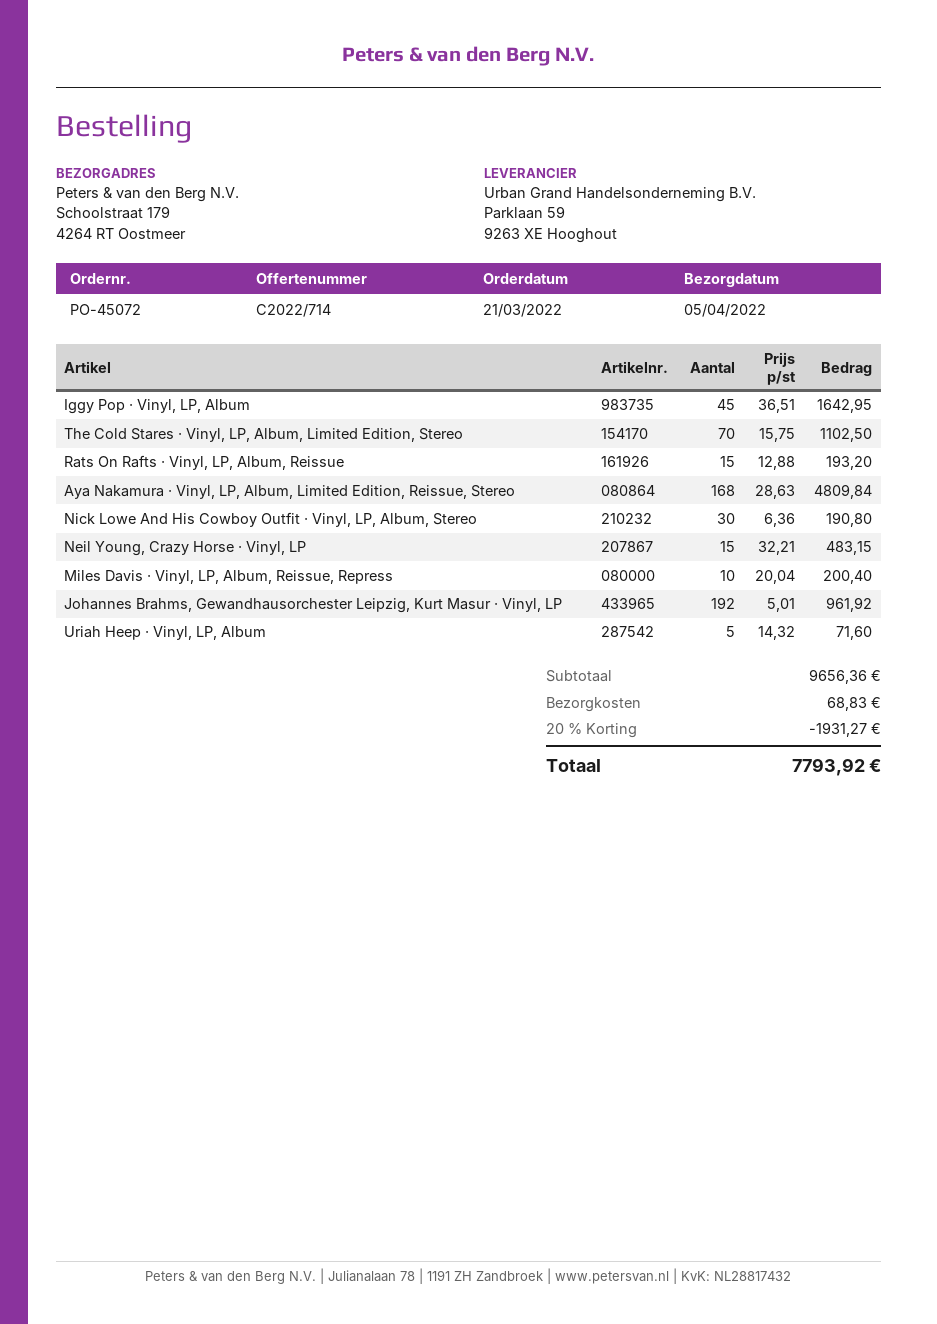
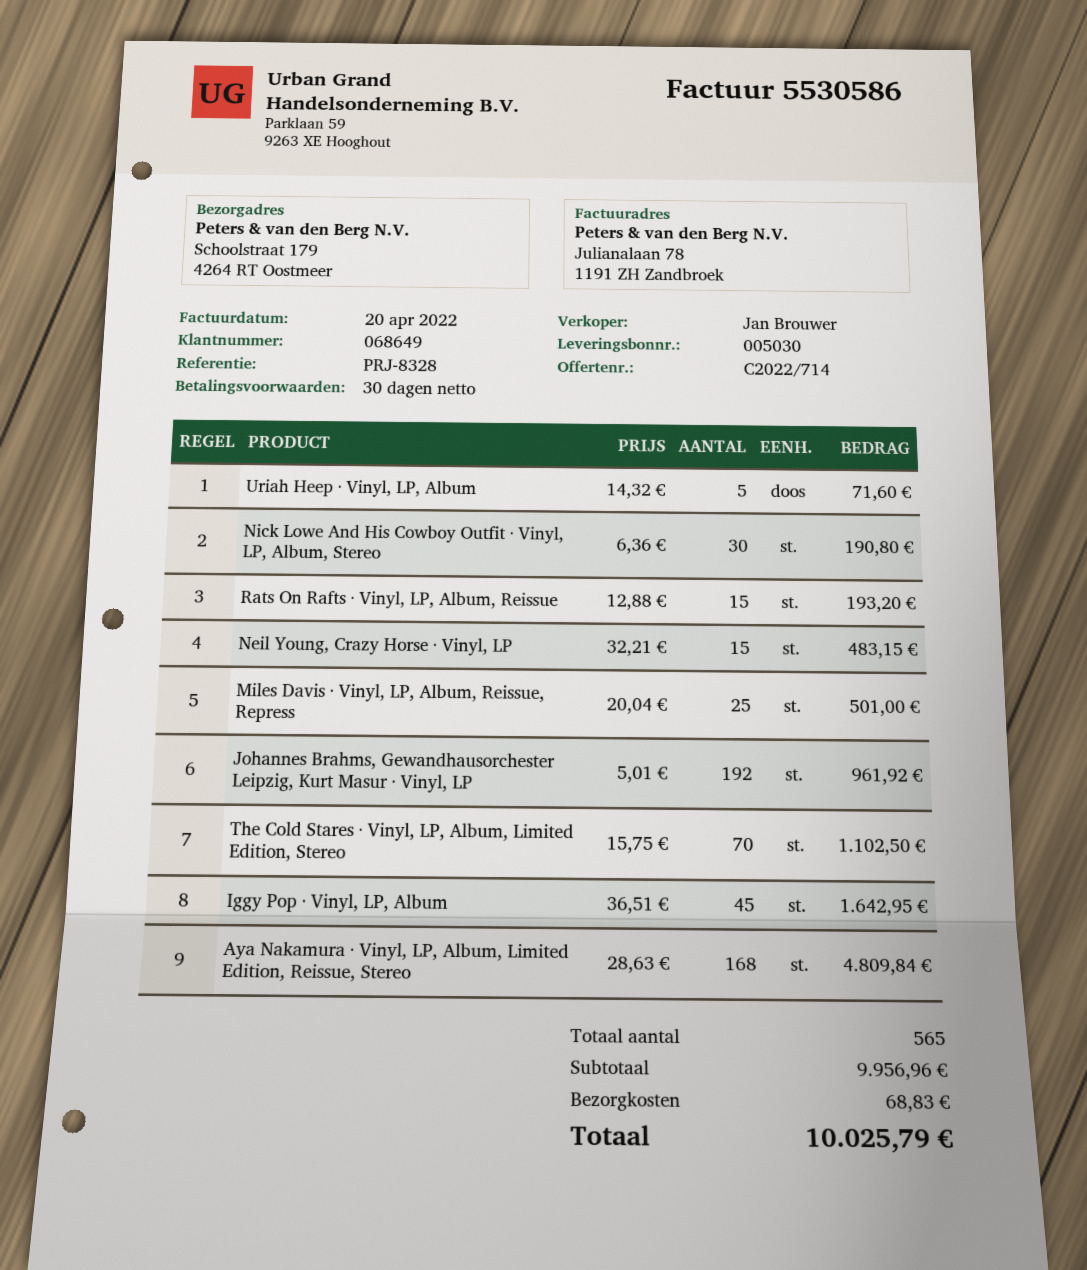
Miles Davis · Vinyl, LP, Album, Reissue, Repress: 10 x 20.04 = 200.40 -> 25 x 20.04 = 501.00
subtotal: 9656.36 -> 9956.96
discount: 20% = 1931.27 -> none
total: 7793.92 -> 10025.79

